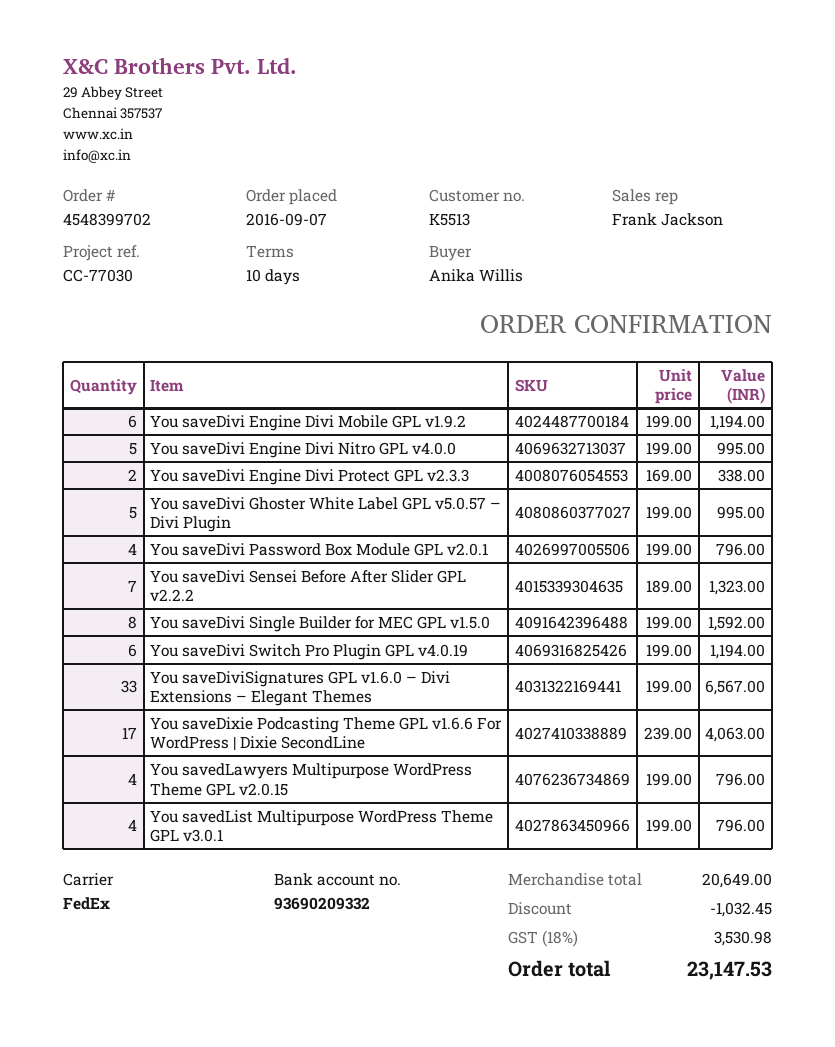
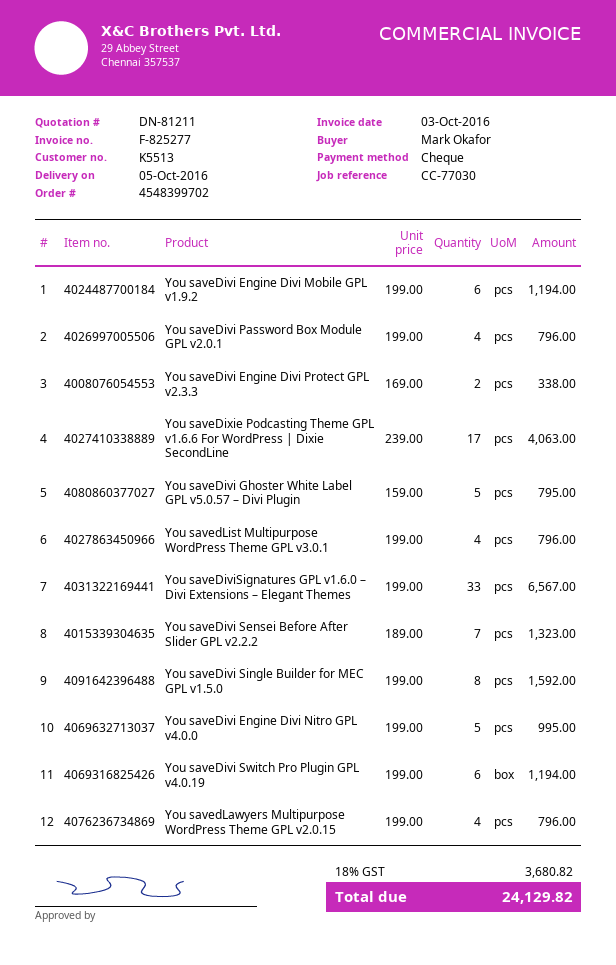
ordered by: Anika Willis -> Mark Okafor
You saveDivi Ghoster White Label GPL v5.0.57 – Divi Plugin: 5 x 199.00 = 995.00 -> 5 x 159.00 = 795.00
discount: 1032.45 -> none
tax: 18% = 3530.98 -> 18% = 3680.82
total: 23147.53 -> 24129.82

